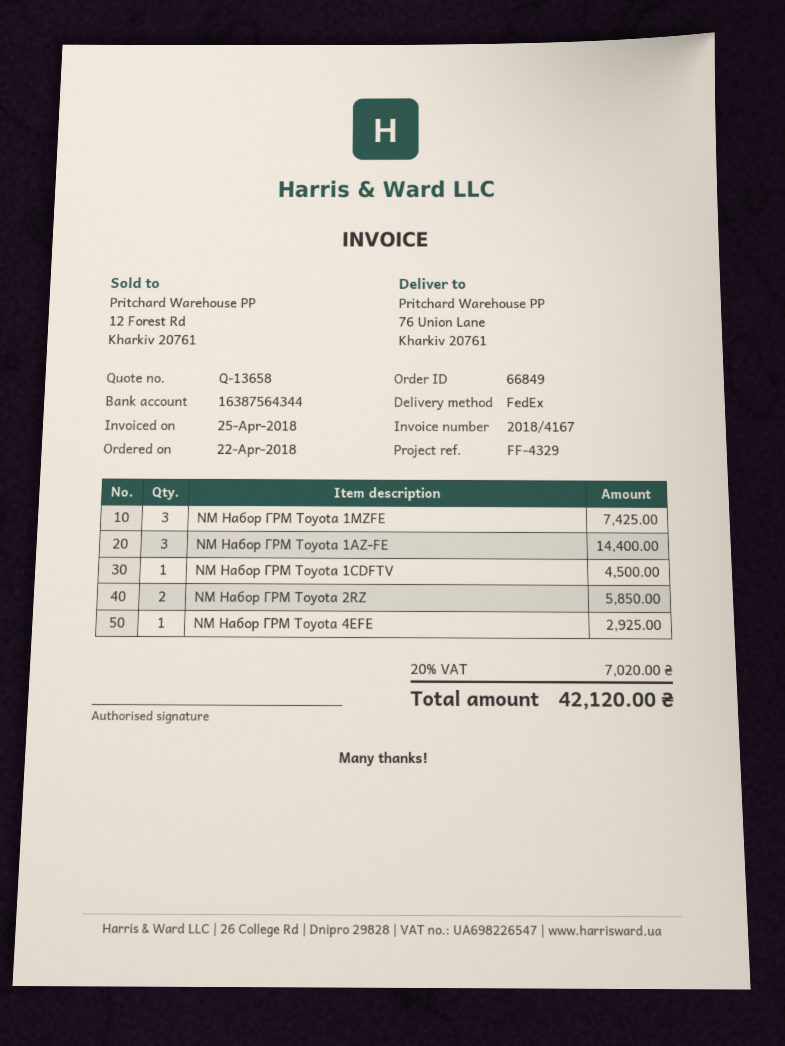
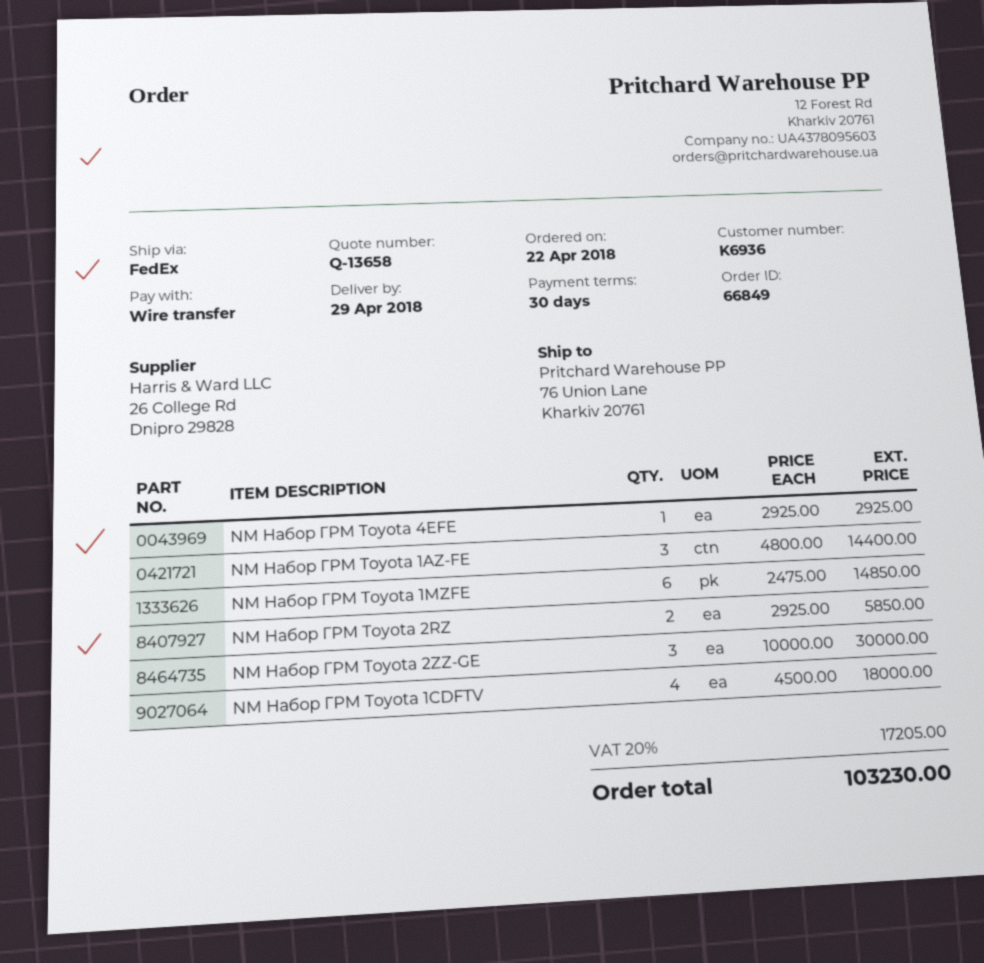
NM Набор ГРМ Toyota 1MZFE: 3 for 7425.00 -> 6 for 14850.00
NM Набор ГРМ Toyota 1CDFTV: 1 for 4500.00 -> 4 for 18000.00
NM Набор ГРМ Toyota 2ZZ-GE: none -> 3 for 30000.00
tax: 20% = 7020.00 -> 20% = 17205.00
total: 42120.00 -> 103230.00

